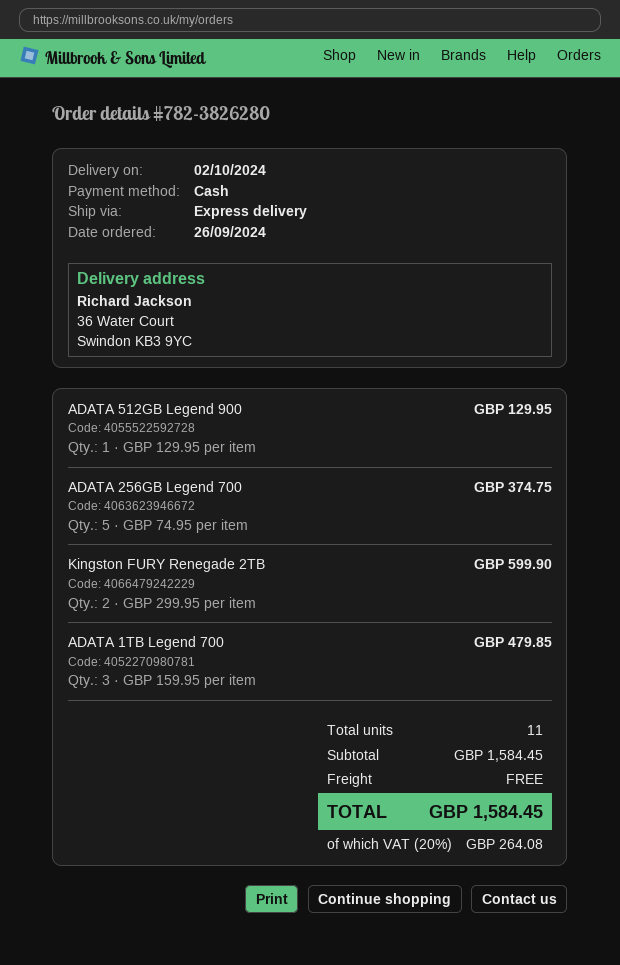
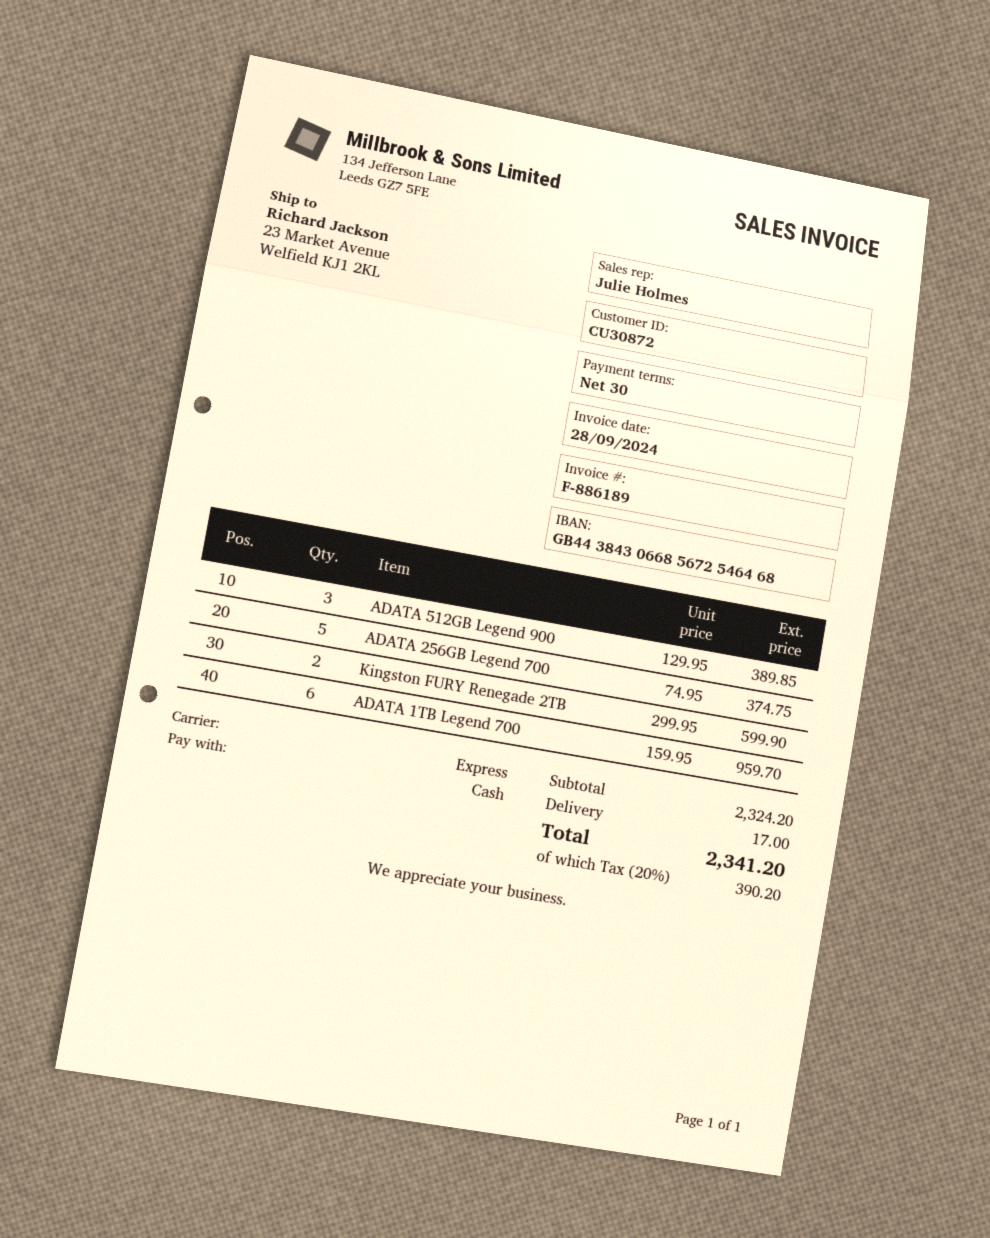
ship to: 36 Water Court, Swindon KB3 9YC -> 23 Market Avenue, Welfield KJ1 2KL
ADATA 512GB Legend 900: 1 x 129.95 = 129.95 -> 3 x 129.95 = 389.85
ADATA 1TB Legend 700: 3 x 159.95 = 479.85 -> 6 x 159.95 = 959.70
subtotal: 1584.45 -> 2324.20
shipping: 0.00 -> 17.00
tax: 20% = 264.08 -> 20% = 390.20
total: 1584.45 -> 2341.20

